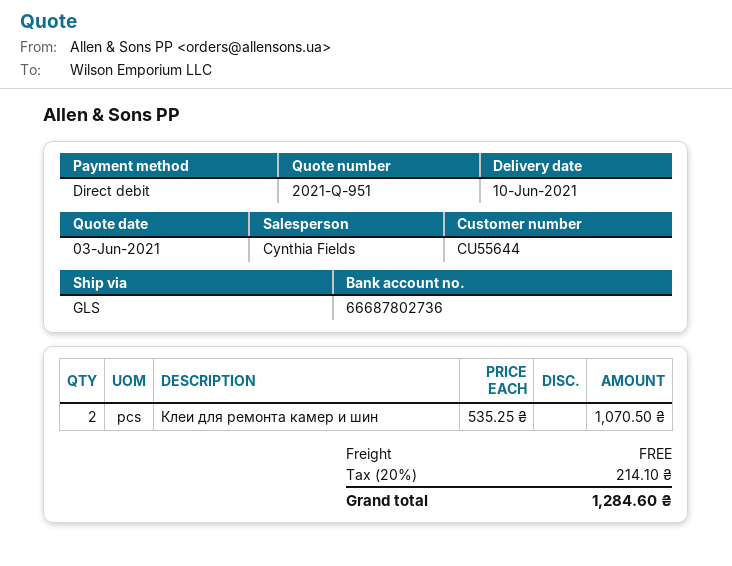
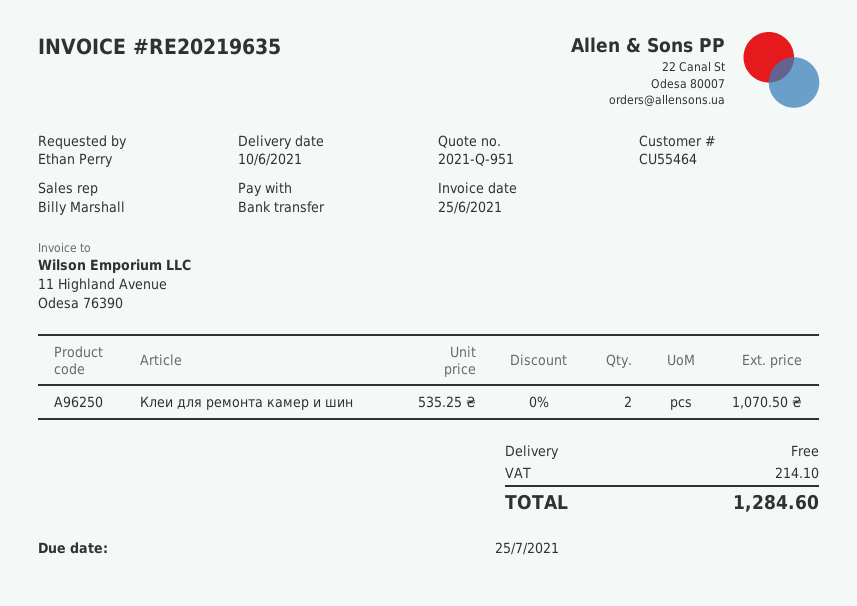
customer number: CU55644 -> CU55464
sales rep: Cynthia Fields -> Billy Marshall
payment method: direct debit -> bank transfer

